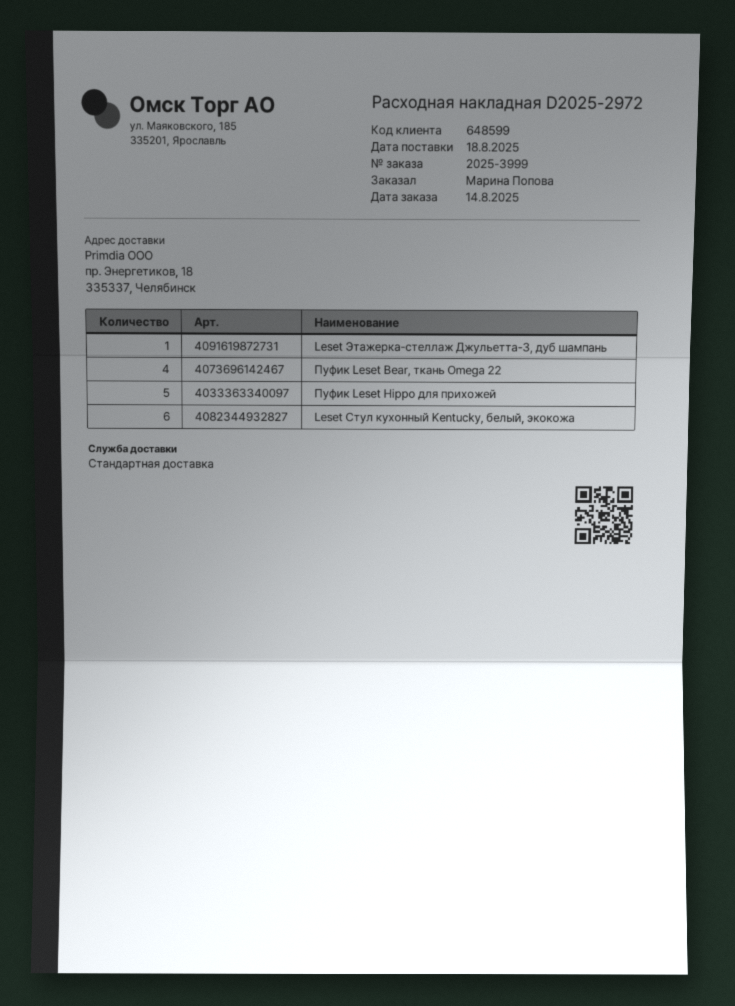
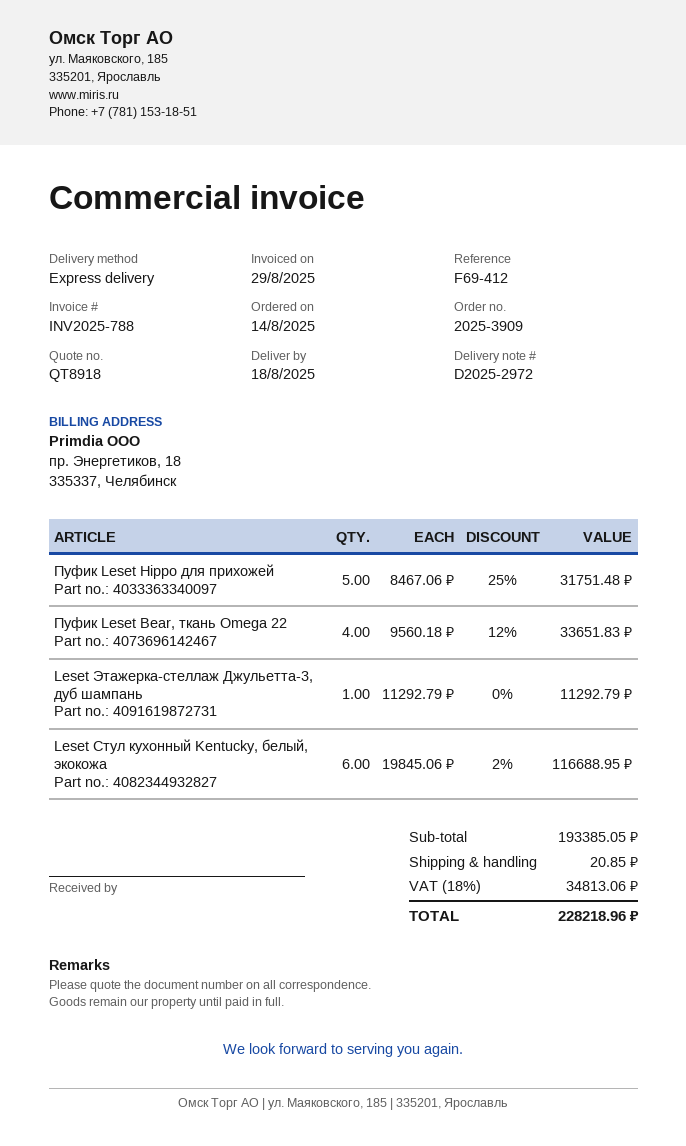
order number: 2025-3999 -> 2025-3909
shipping method: standard -> express

